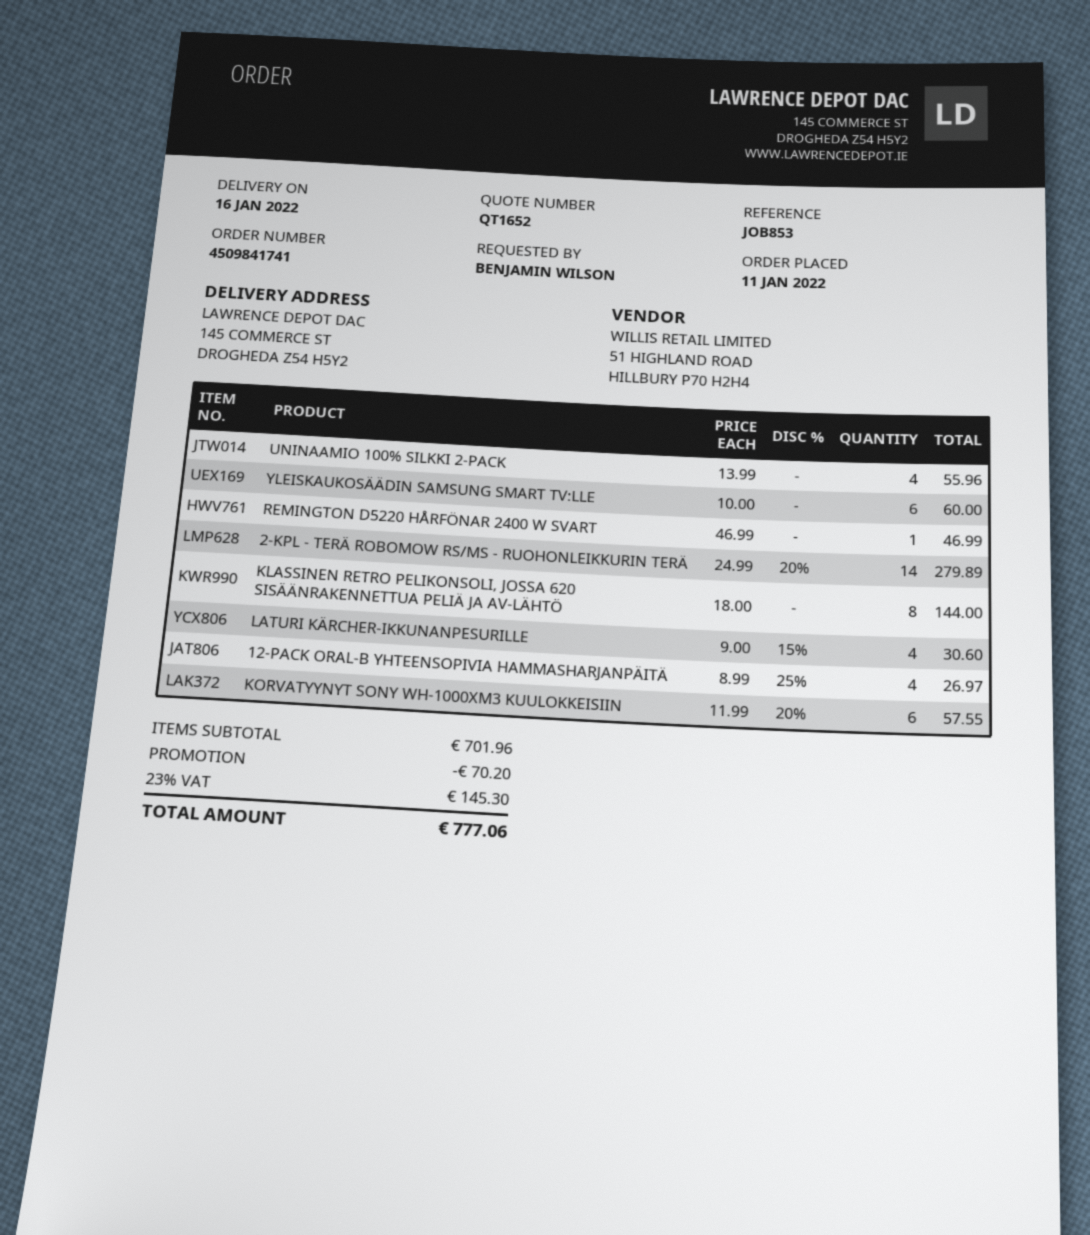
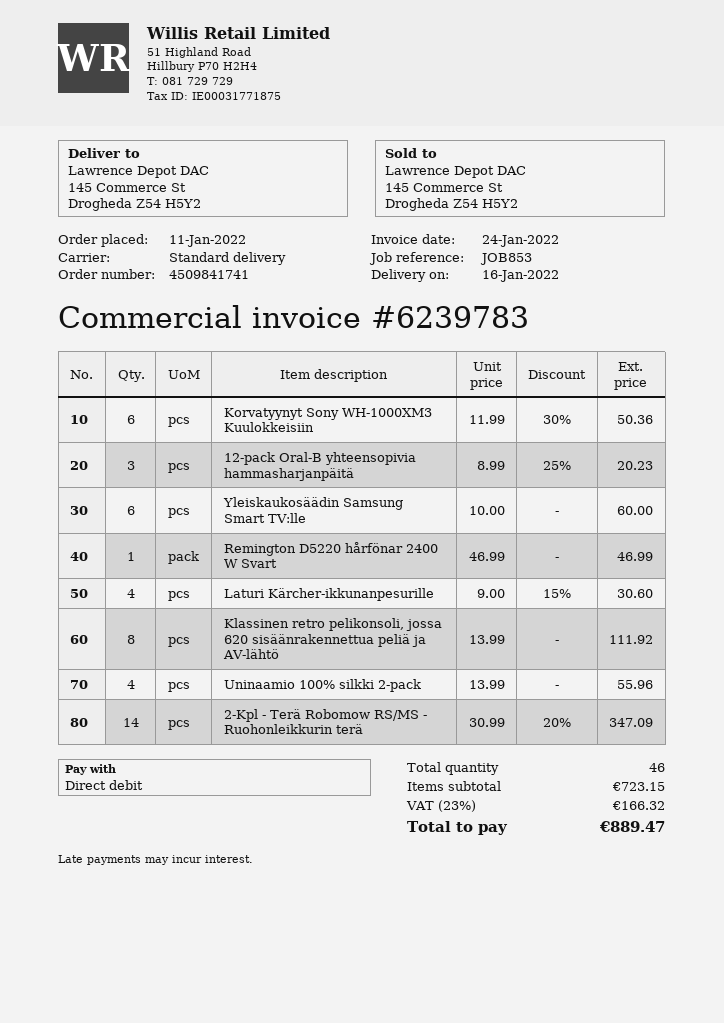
2-KPL - TERÄ ROBOMOW RS/MS - RUOHONLEIKKURIN TERÄ: 14 x 24.99 - 20% = 279.89 -> 14 x 30.99 - 20% = 347.09
KLASSINEN RETRO PELIKONSOLI, JOSSA 620 SISÄÄNRAKENNETTUA PELIÄ JA AV-LÄHTÖ: 8 x 18.00 = 144.00 -> 8 x 13.99 = 111.92
12-PACK ORAL-B YHTEENSOPIVIA HAMMASHARJANPÄITÄ: 4 x 8.99 - 25% = 26.97 -> 3 x 8.99 - 25% = 20.23
KORVATYYNYT SONY WH-1000XM3 KUULOKKEISIIN: 6 x 11.99 - 20% = 57.55 -> 6 x 11.99 - 30% = 50.36
subtotal: 701.96 -> 723.15
discount: 70.20 -> none
tax: 23% = 145.30 -> 23% = 166.32
total: 777.06 -> 889.47

